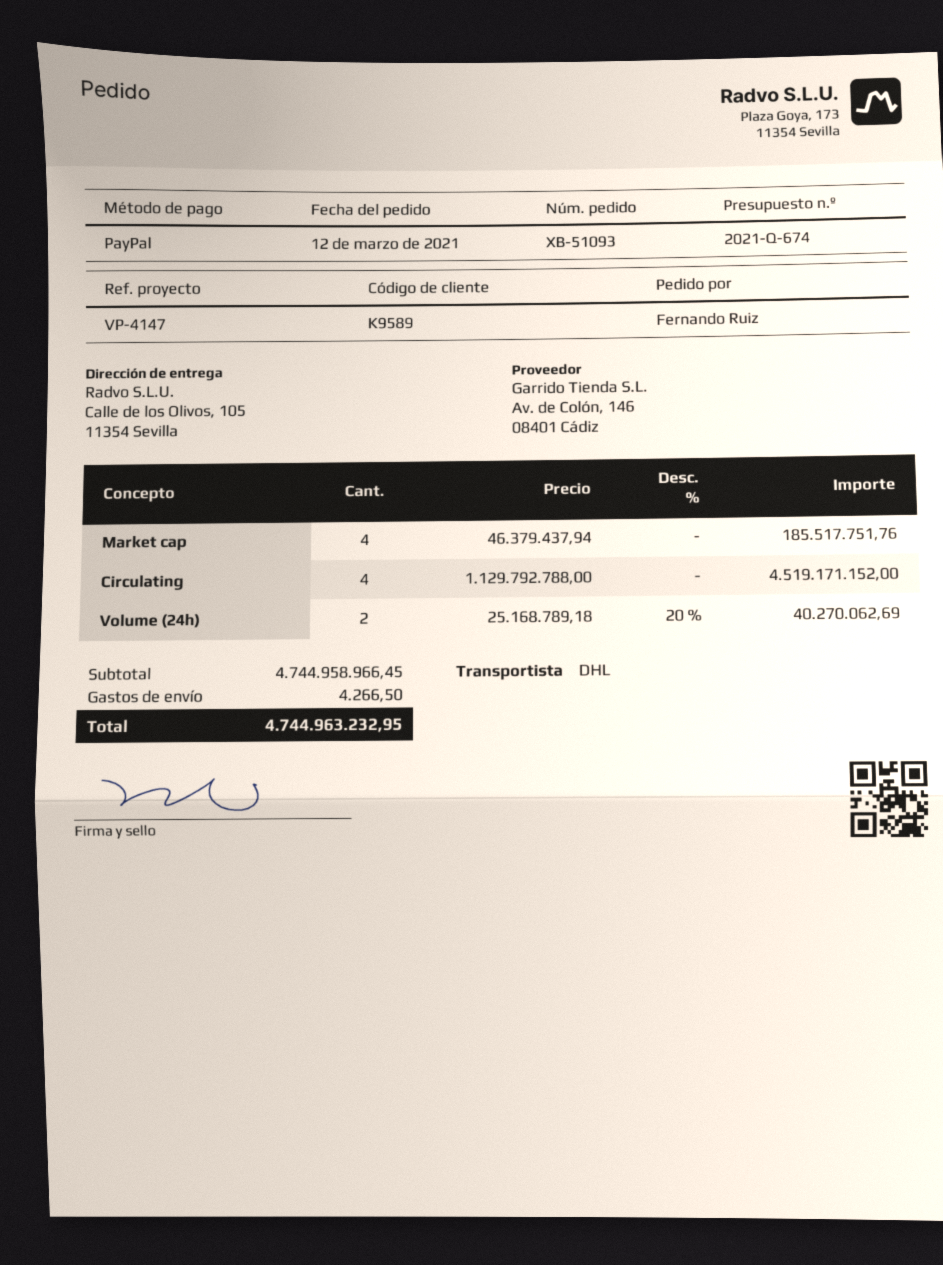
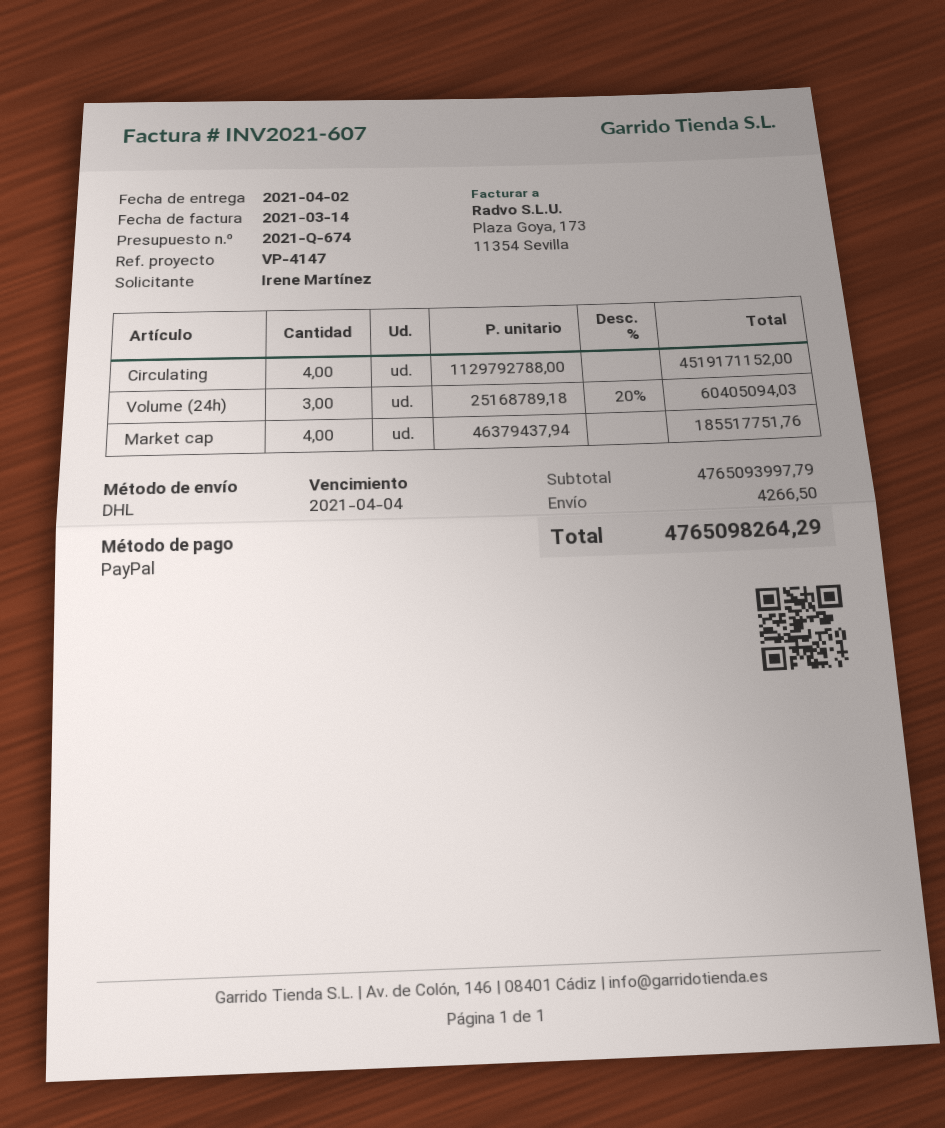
ordered by: Fernando Ruiz -> Irene Martínez
Volume (24h): 2 x 25168789.18 - 20% = 40270062.69 -> 3 x 25168789.18 - 20% = 60405094.03
subtotal: 4744958966.45 -> 4765093997.79
total: 4744963232.95 -> 4765098264.29

